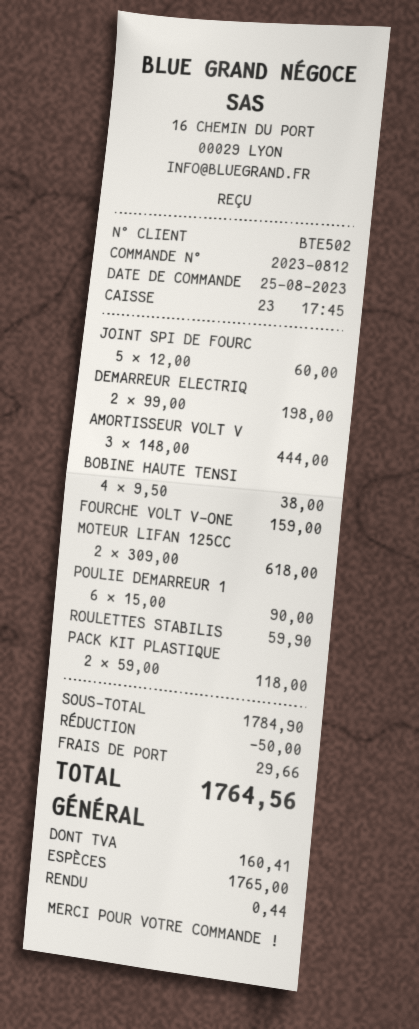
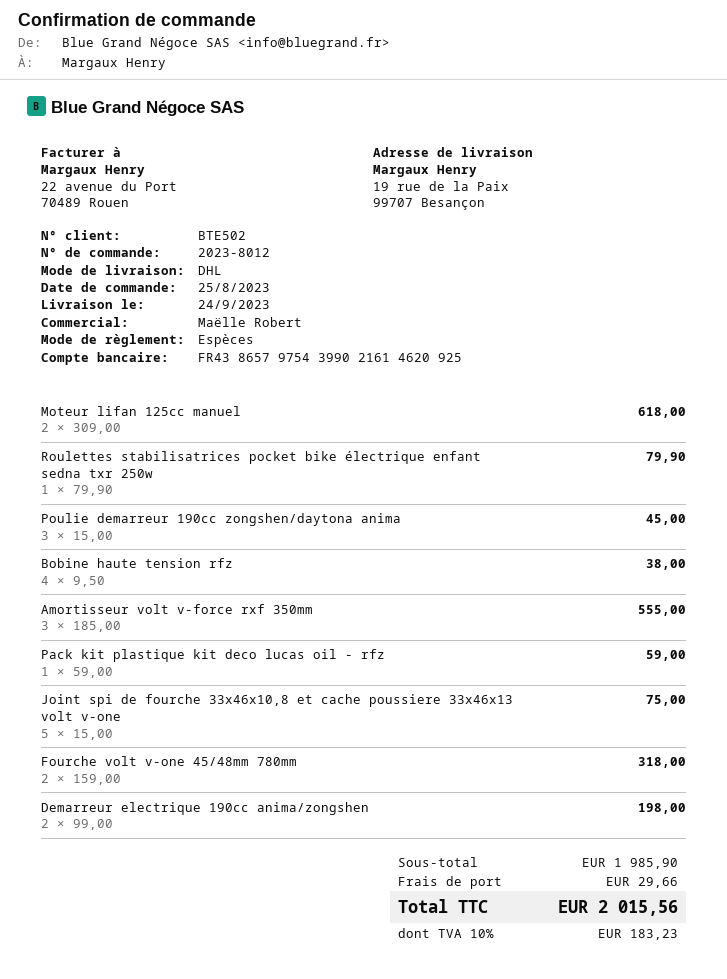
order number: 2023-0812 -> 2023-8012
JOINT SPI DE FOURC: 5 x 12.00 = 60.00 -> 5 x 15.00 = 75.00
AMORTISSEUR VOLT V: 3 x 148.00 = 444.00 -> 3 x 185.00 = 555.00
FOURCHE VOLT V-ONE: 1 x 159.00 = 159.00 -> 2 x 159.00 = 318.00
POULIE DEMARREUR 1: 6 x 15.00 = 90.00 -> 3 x 15.00 = 45.00
ROULETTES STABILIS: 1 x 59.90 = 59.90 -> 1 x 79.90 = 79.90
PACK KIT PLASTIQUE: 2 x 59.00 = 118.00 -> 1 x 59.00 = 59.00
subtotal: 1784.90 -> 1985.90
discount: 50.00 -> none
tax: 160.41 -> 183.23
total: 1764.56 -> 2015.56

